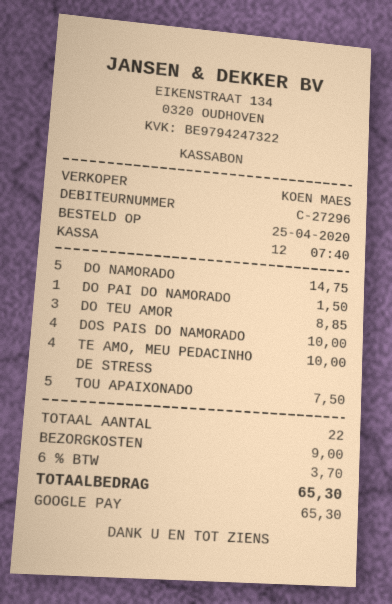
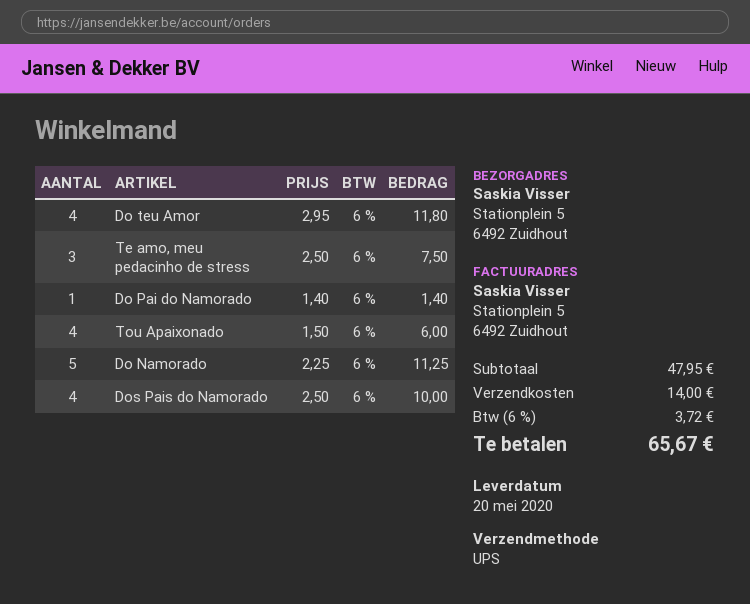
DO NAMORADO: 5 for 14.75 -> 5 for 11.25
DO PAI DO NAMORADO: 1 for 1.50 -> 1 for 1.40
DO TEU AMOR: 3 for 8.85 -> 4 for 11.80
TE AMO, MEU PEDACINHO DE STRESS: 4 for 10.00 -> 3 for 7.50
TOU APAIXONADO: 5 for 7.50 -> 4 for 6.00
shipping: 9.00 -> 14.00
tax: 6% = 3.70 -> 6% = 3.72
total: 65.30 -> 65.67

